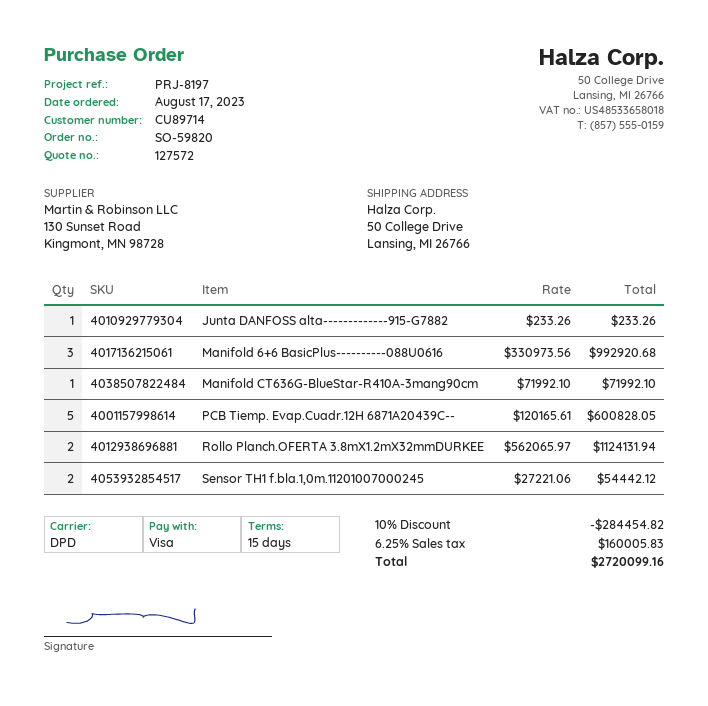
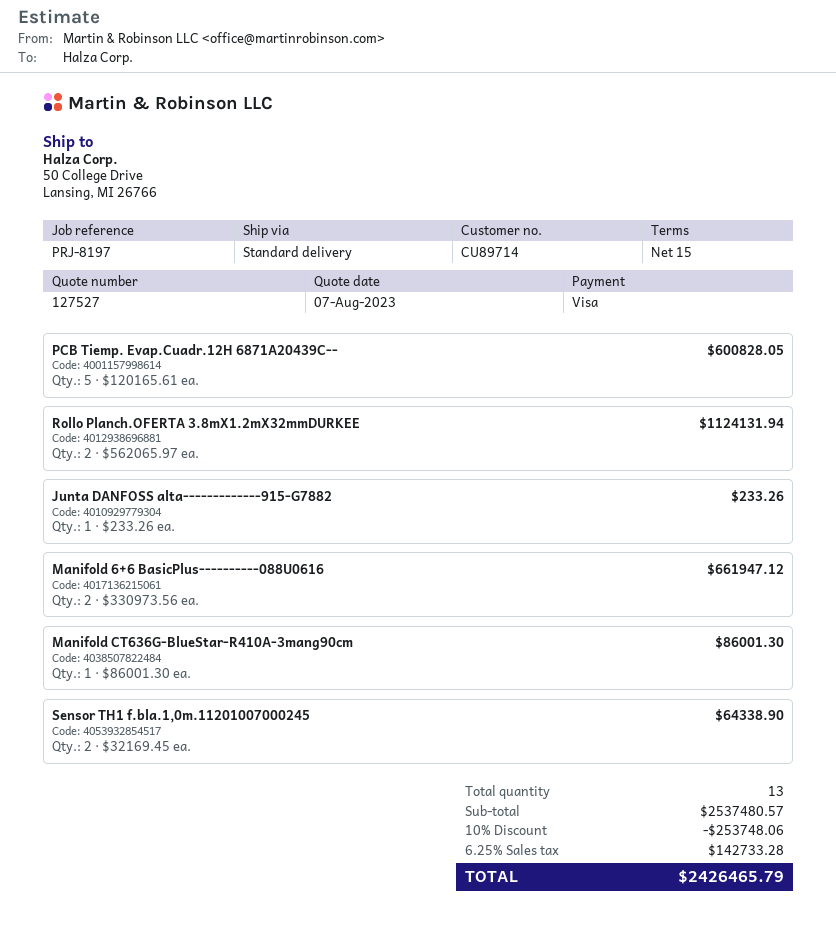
quote number: 127572 -> 127527
shipping method: DPD -> standard
Manifold 6+6 BasicPlus----------088U0616: 3 x 330973.56 = 992920.68 -> 2 x 330973.56 = 661947.12
Manifold CT636G-BlueStar-R410A-3mang90cm: 1 x 71992.10 = 71992.10 -> 1 x 86001.30 = 86001.30
Sensor TH1 f.bla.1,0m.11201007000245: 2 x 27221.06 = 54442.12 -> 2 x 32169.45 = 64338.90
discount: 10% = 284454.82 -> 10% = 253748.06
tax: 6.25% = 160005.83 -> 6.25% = 142733.28
total: 2720099.16 -> 2426465.79

